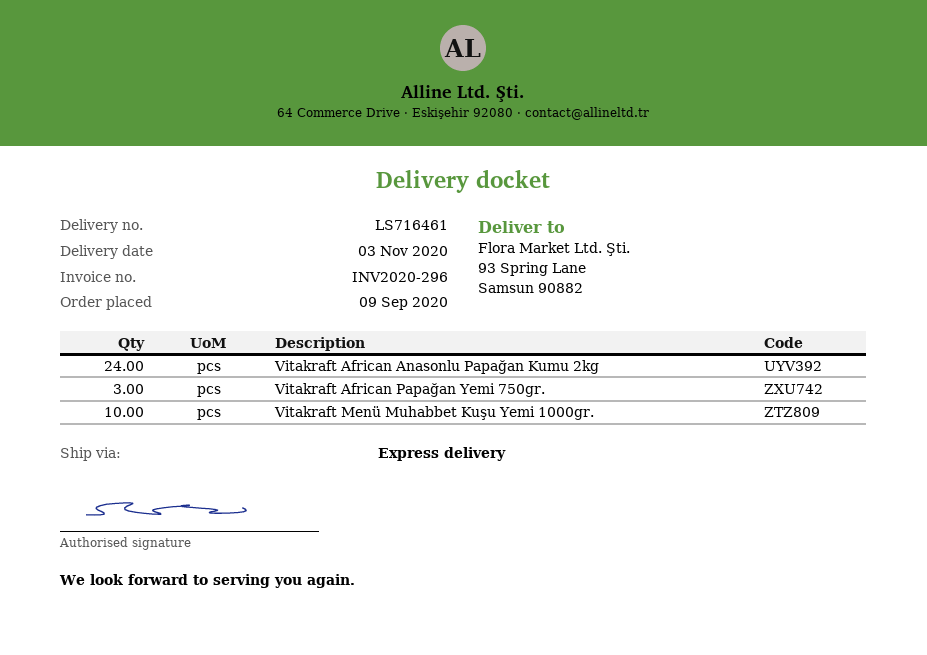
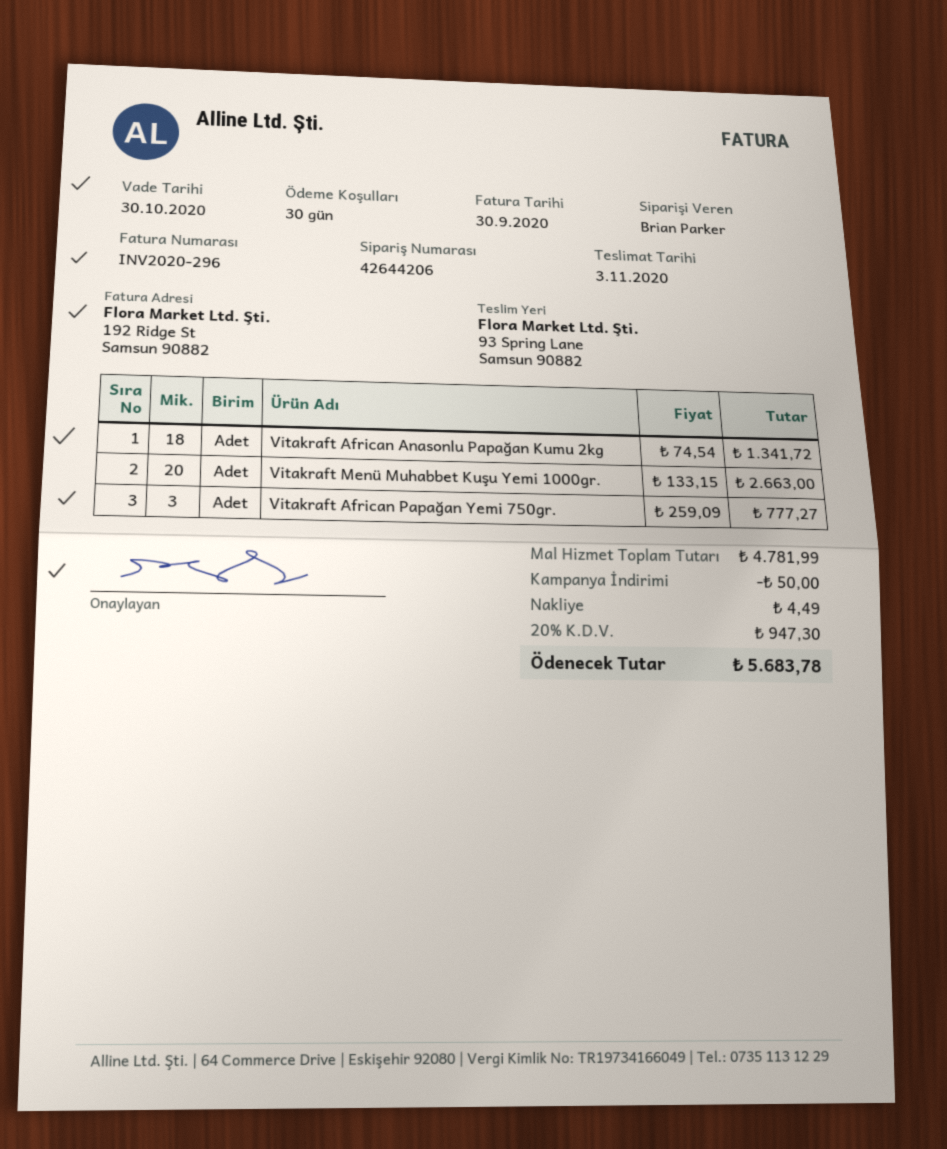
Vitakraft African Anasonlu Papağan Kumu 2kg: 24 -> 18
Vitakraft Menü Muhabbet Kuşu Yemi 1000gr.: 10 -> 20

